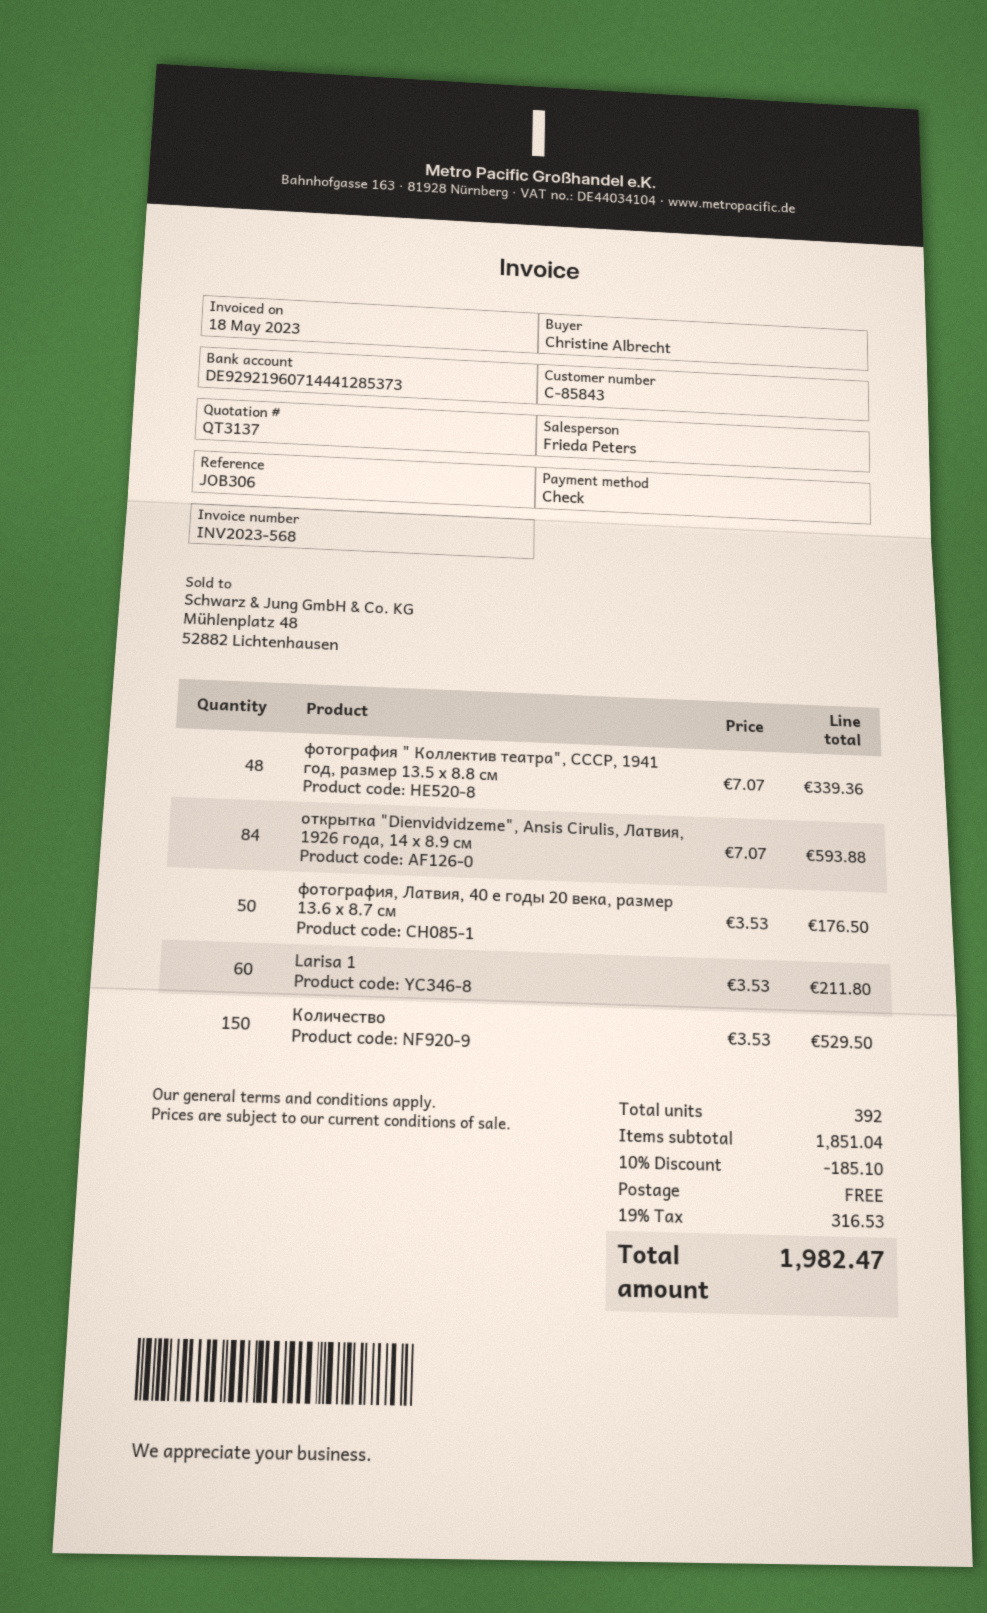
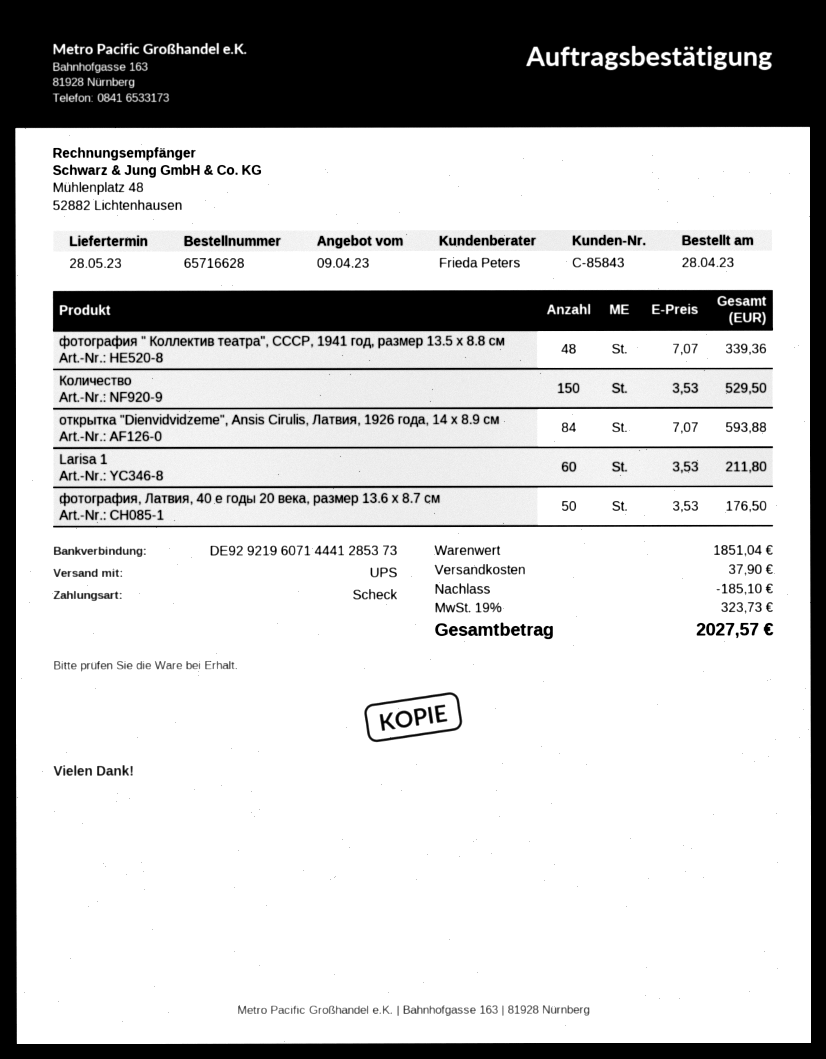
shipping: 0.00 -> 37.90
tax: 19% = 316.53 -> 19% = 323.73
total: 1982.47 -> 2027.57

